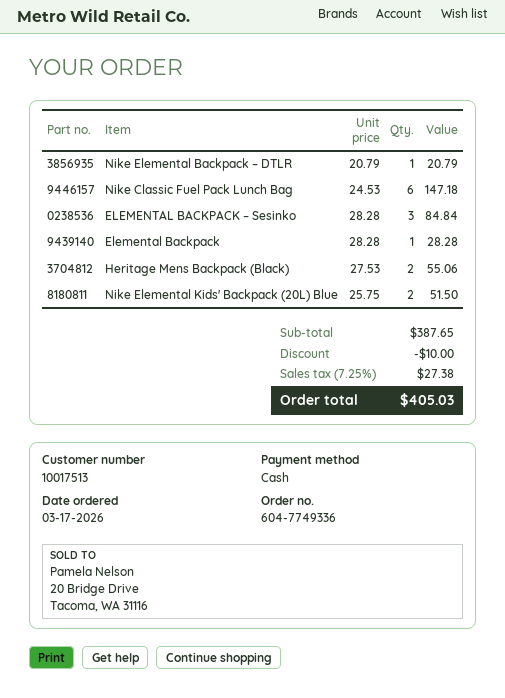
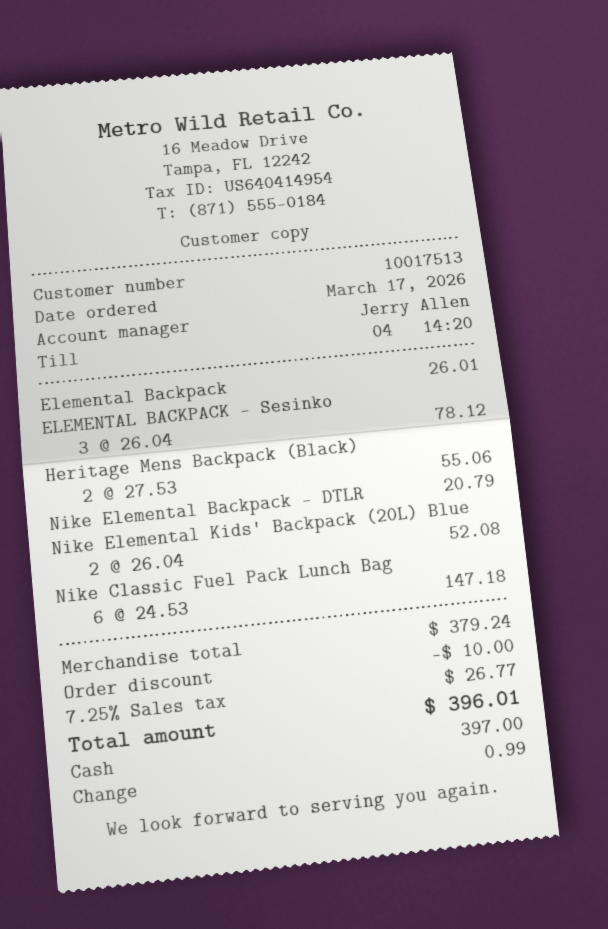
ELEMENTAL BACKPACK – Sesinko: 3 x 28.28 = 84.84 -> 3 x 26.04 = 78.12
Elemental Backpack: 1 x 28.28 = 28.28 -> 1 x 26.01 = 26.01
Nike Elemental Kids' Backpack (20L) Blue: 2 x 25.75 = 51.50 -> 2 x 26.04 = 52.08
subtotal: 387.65 -> 379.24
tax: 7.25% = 27.38 -> 7.25% = 26.77
total: 405.03 -> 396.01

